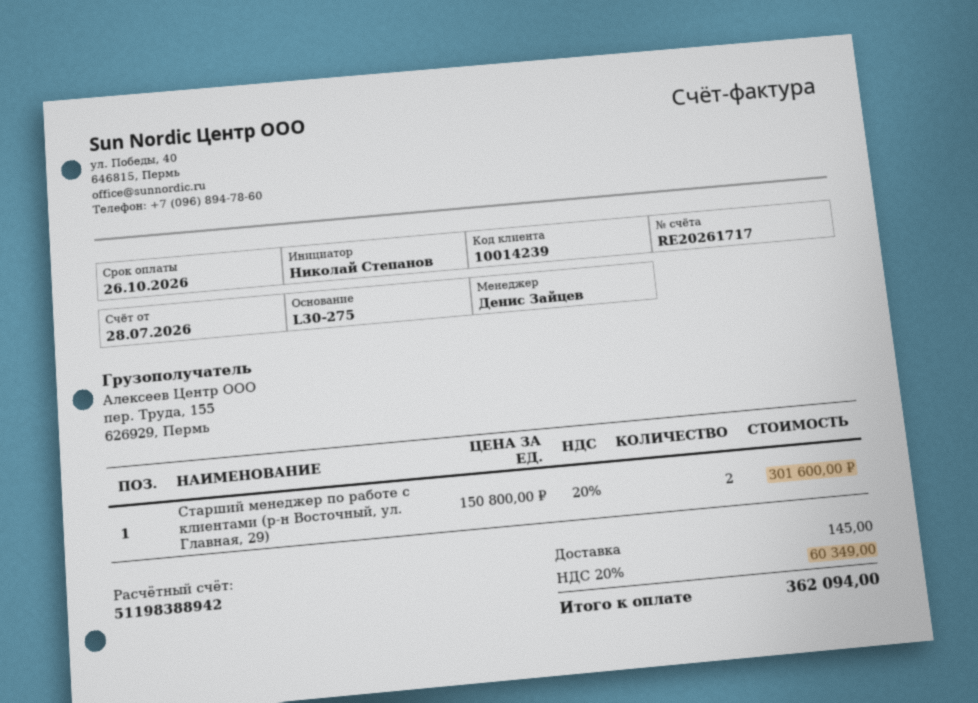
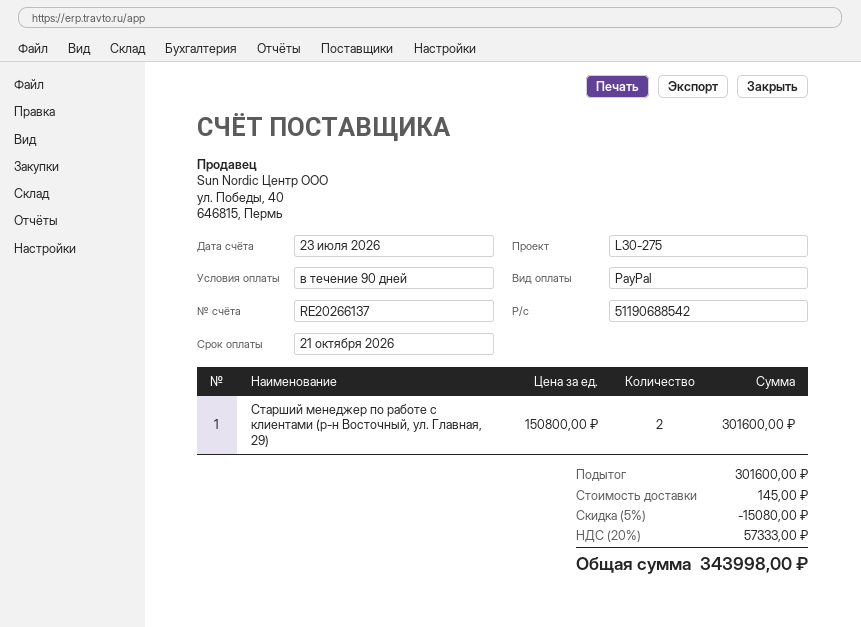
invoice number: RE20261717 -> RE20266137
invoice date: 2026-07-28 -> 2026-07-23
due date: 2026-10-26 -> 2026-10-21
bank account: 51198388942 -> 51190688542
discount: none -> 5% = 15080.00
tax: 20% = 60349.00 -> 20% = 57333.00
total: 362094.00 -> 343998.00

